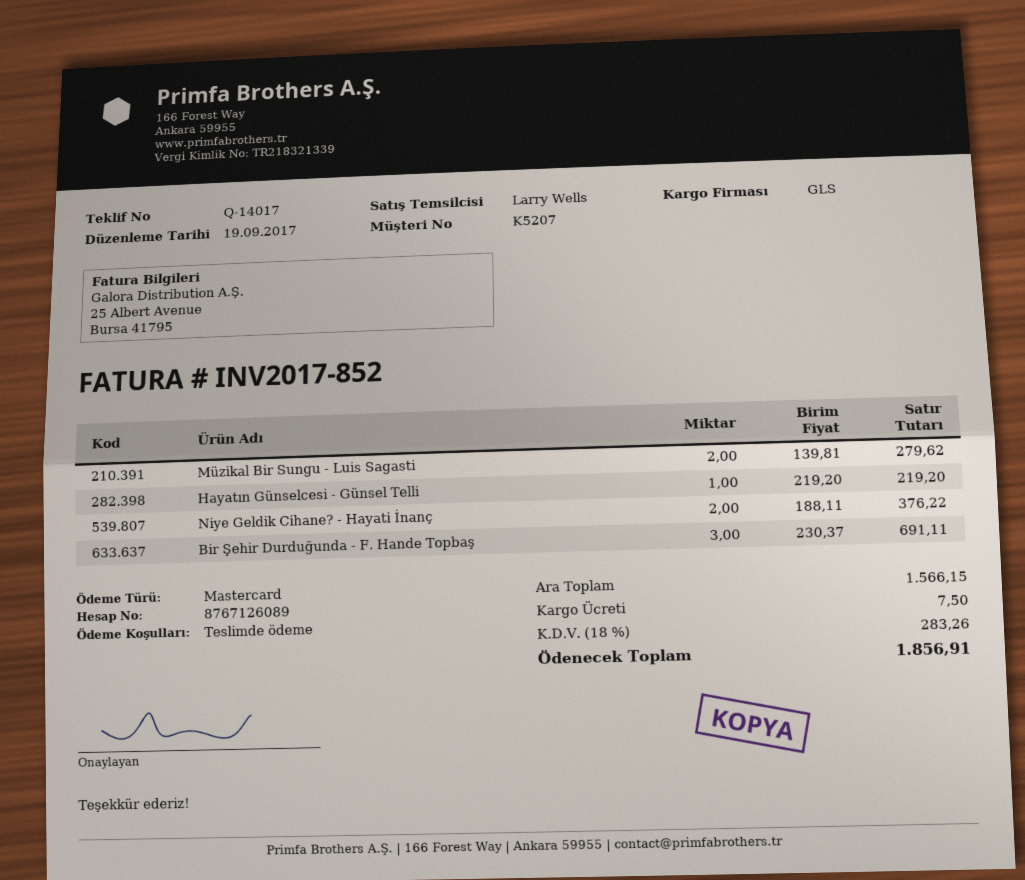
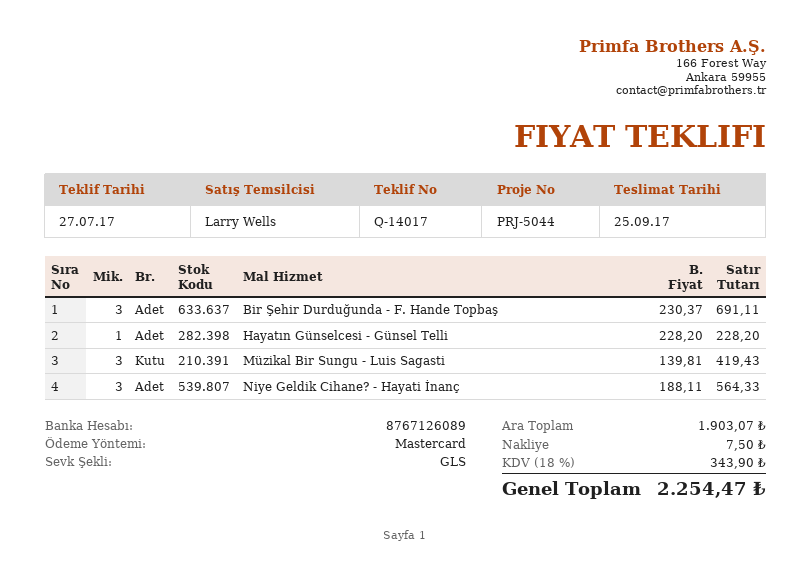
Müzikal Bir Sungu - Luis Sagasti: 2 x 139.81 = 279.62 -> 3 x 139.81 = 419.43
Hayatın Günselcesi - Günsel Telli: 1 x 219.20 = 219.20 -> 1 x 228.20 = 228.20
Niye Geldik Cihane? - Hayati İnanç: 2 x 188.11 = 376.22 -> 3 x 188.11 = 564.33
subtotal: 1566.15 -> 1903.07
tax: 18% = 283.26 -> 18% = 343.90
total: 1856.91 -> 2254.47

